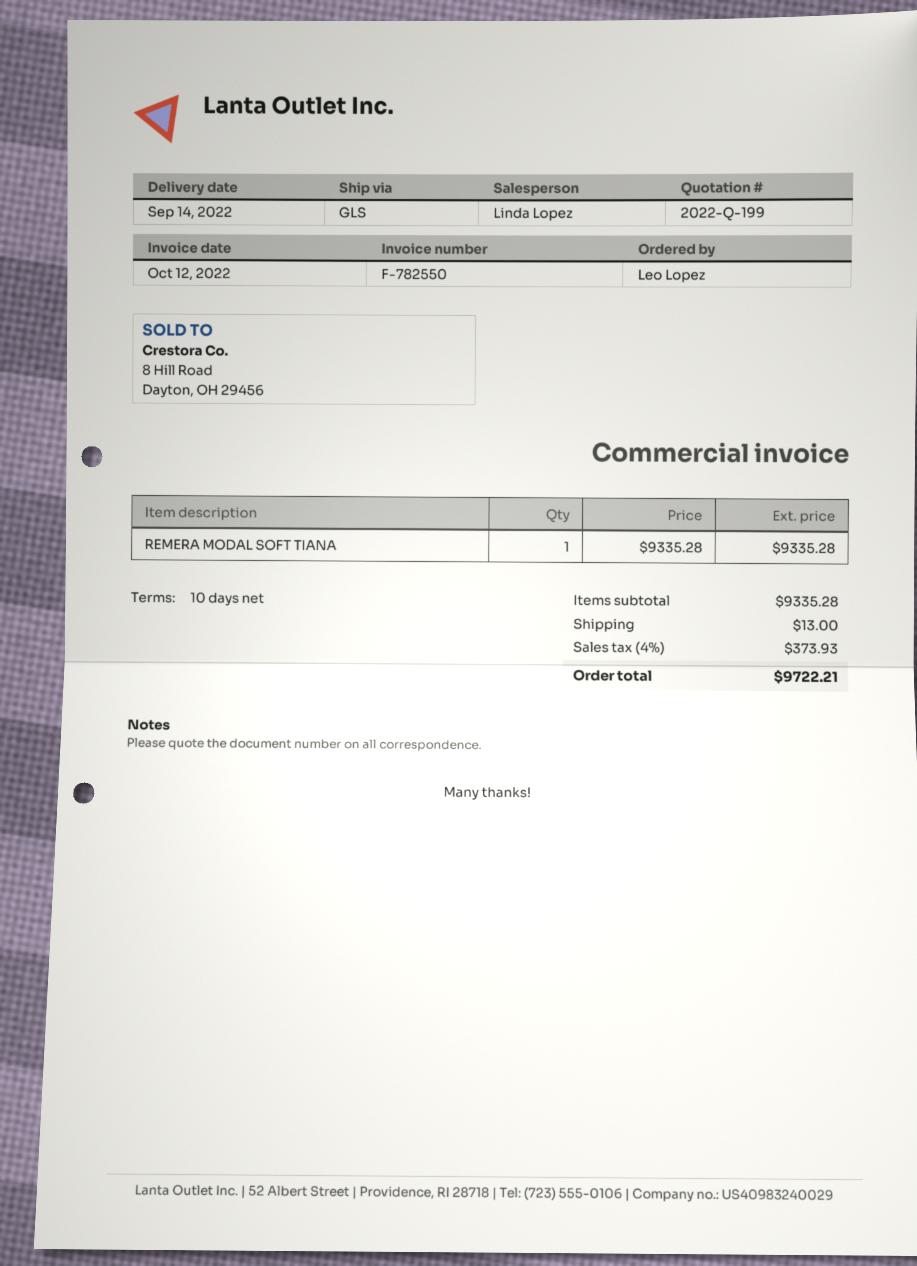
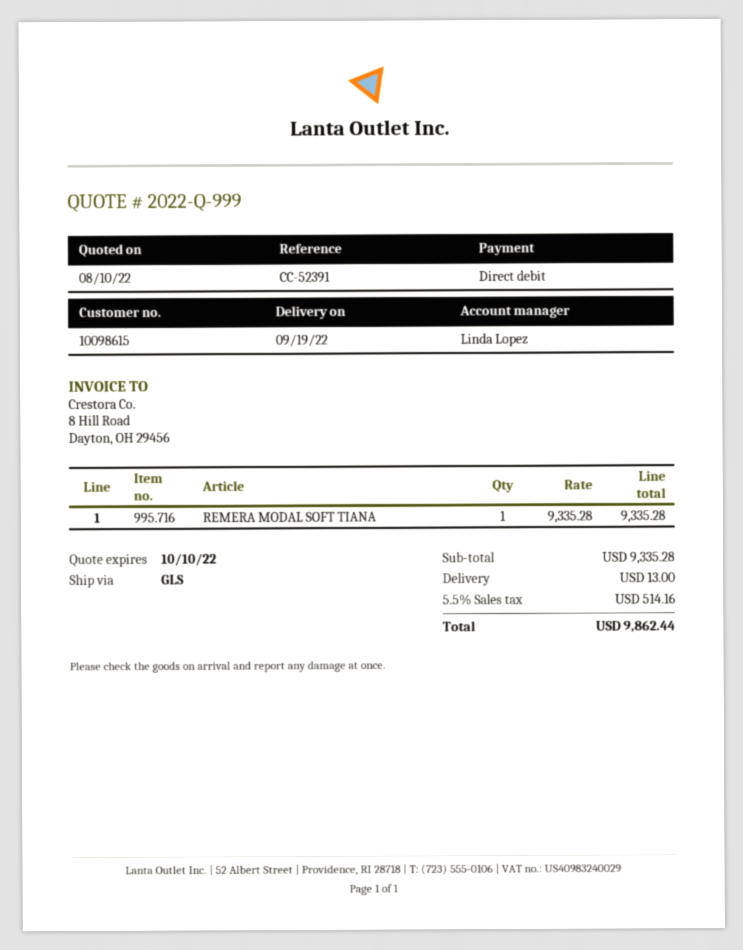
quote number: 2022-Q-199 -> 2022-Q-999
delivery date: 2022-09-14 -> 2022-09-19
tax: 4% = 373.93 -> 5.5% = 514.16
total: 9722.21 -> 9862.44

